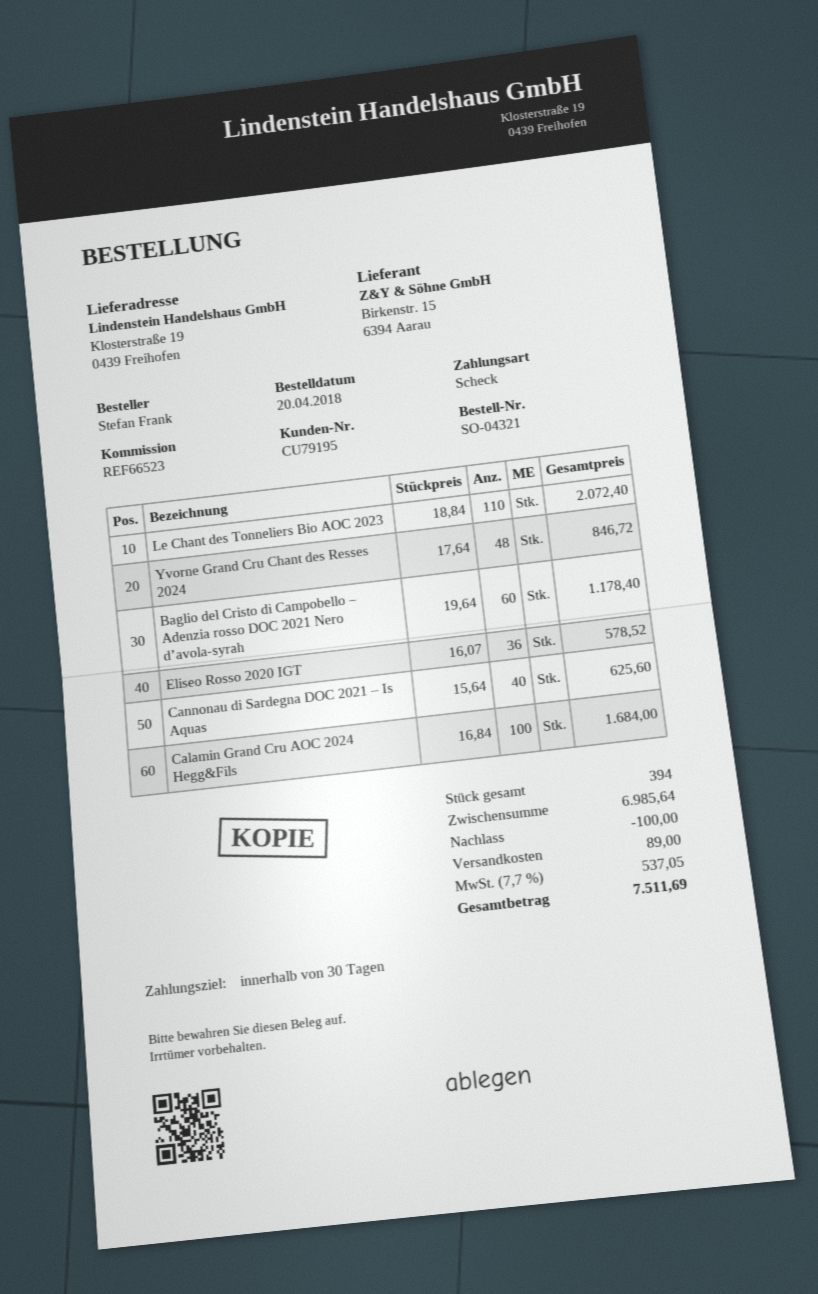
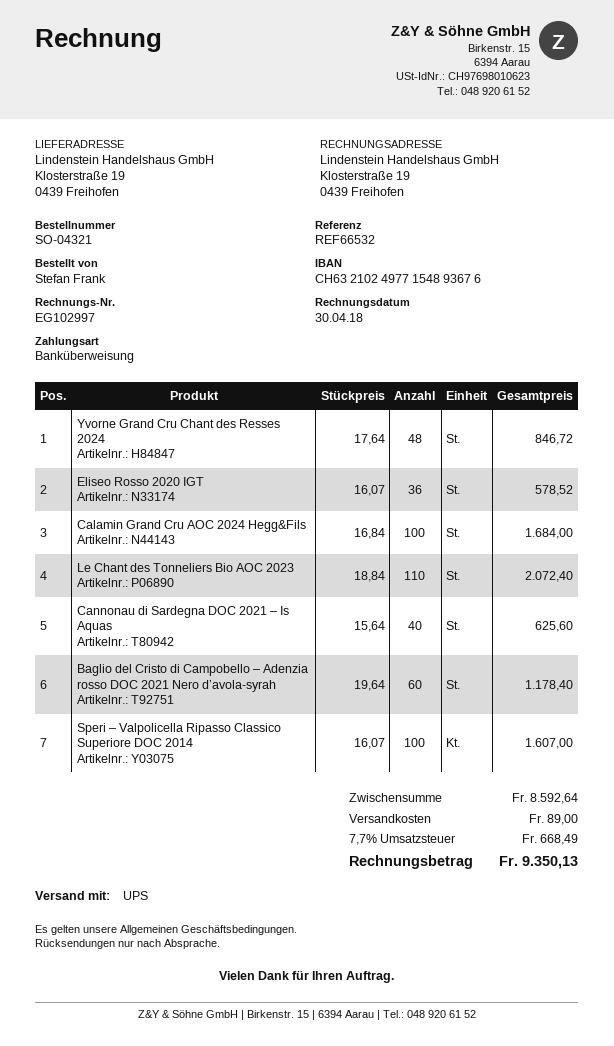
reference: REF66523 -> REF66532
payment method: cheque -> bank transfer
Speri – Valpolicella Ripasso Classico Superiore DOC 2014: none -> 100 x 16.07 = 1607.00
subtotal: 6985.64 -> 8592.64
discount: 100.00 -> none
tax: 7.7% = 537.05 -> 7.7% = 668.49
total: 7511.69 -> 9350.13

